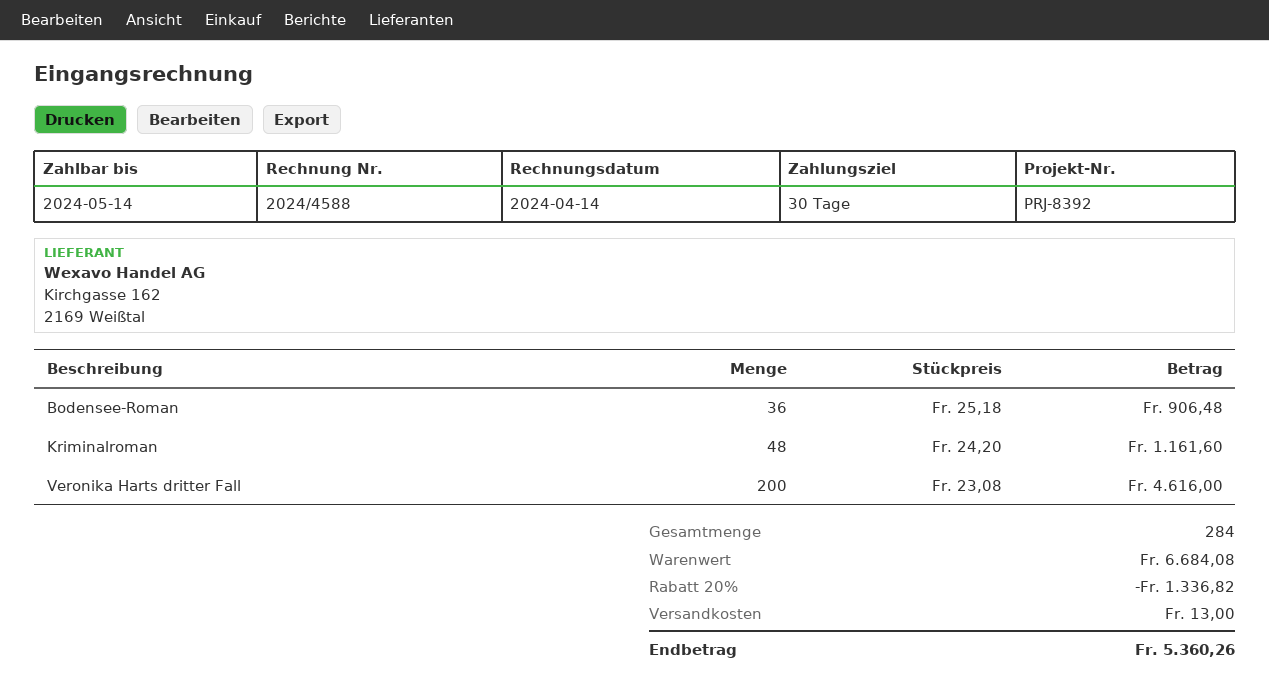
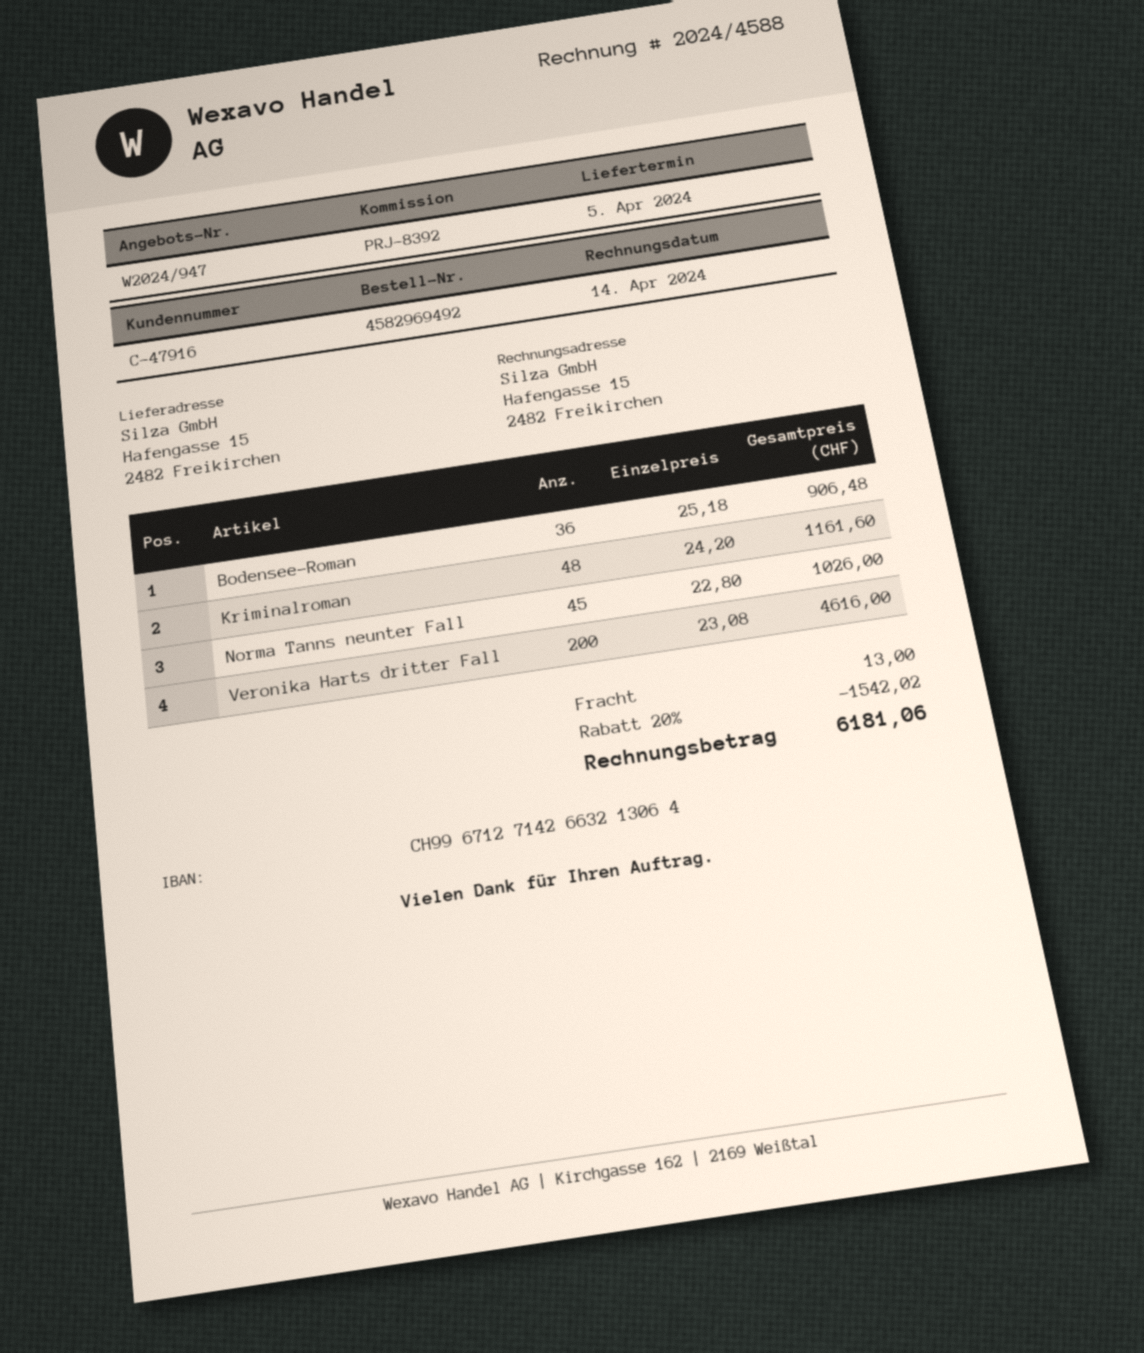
Norma Tanns neunter Fall: none -> 45 x 22.80 = 1026.00
discount: 20% = 1336.82 -> 20% = 1542.02
total: 5360.26 -> 6181.06

